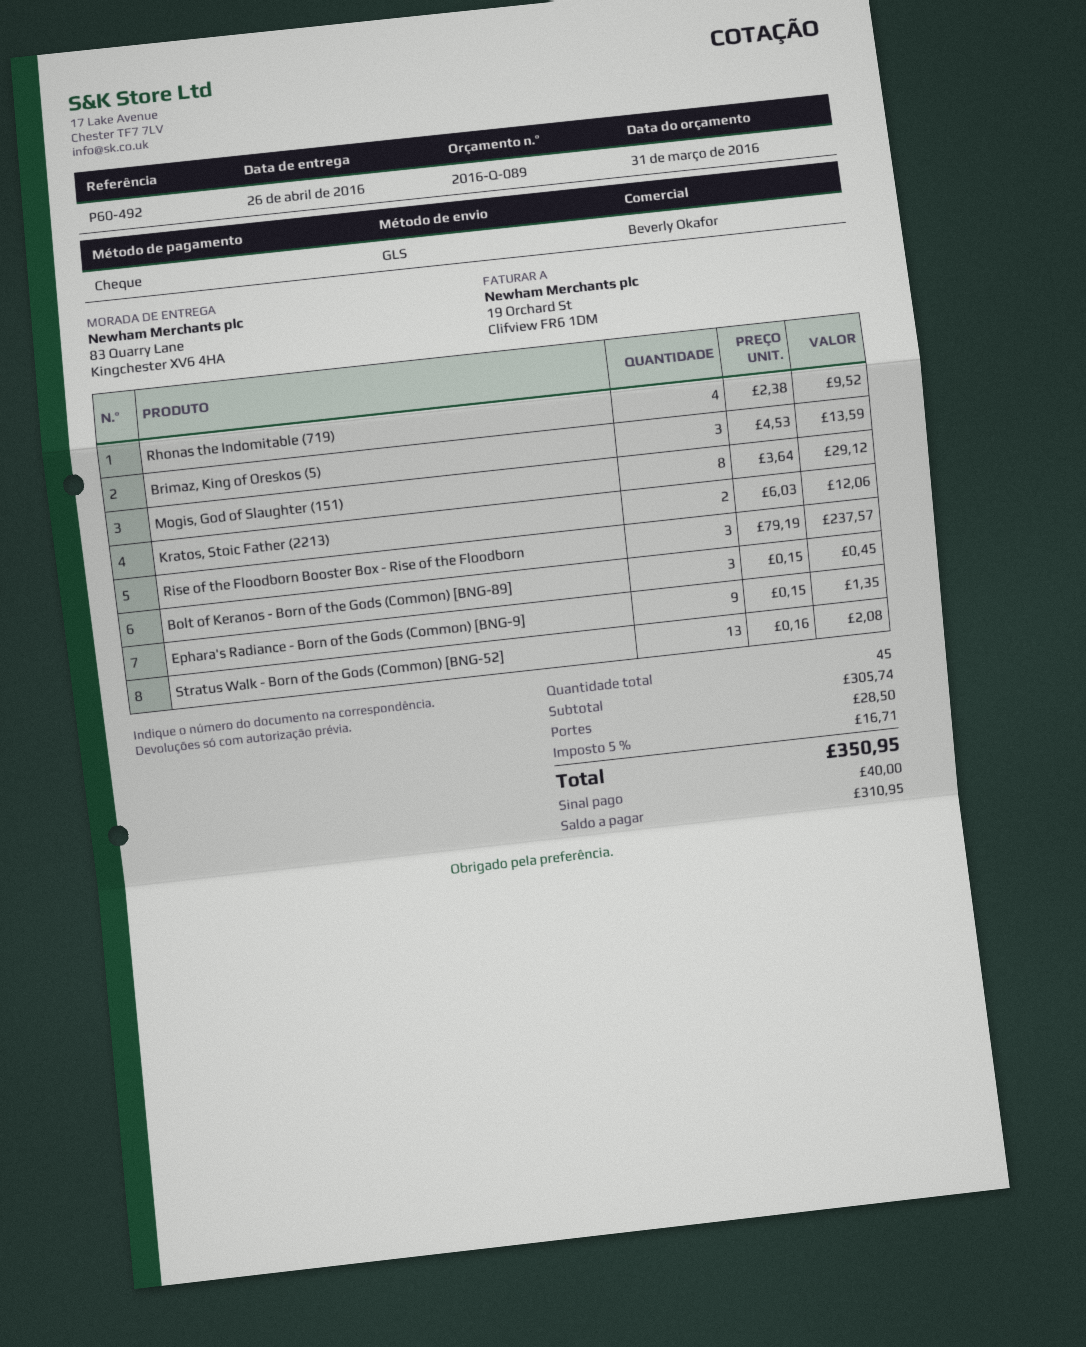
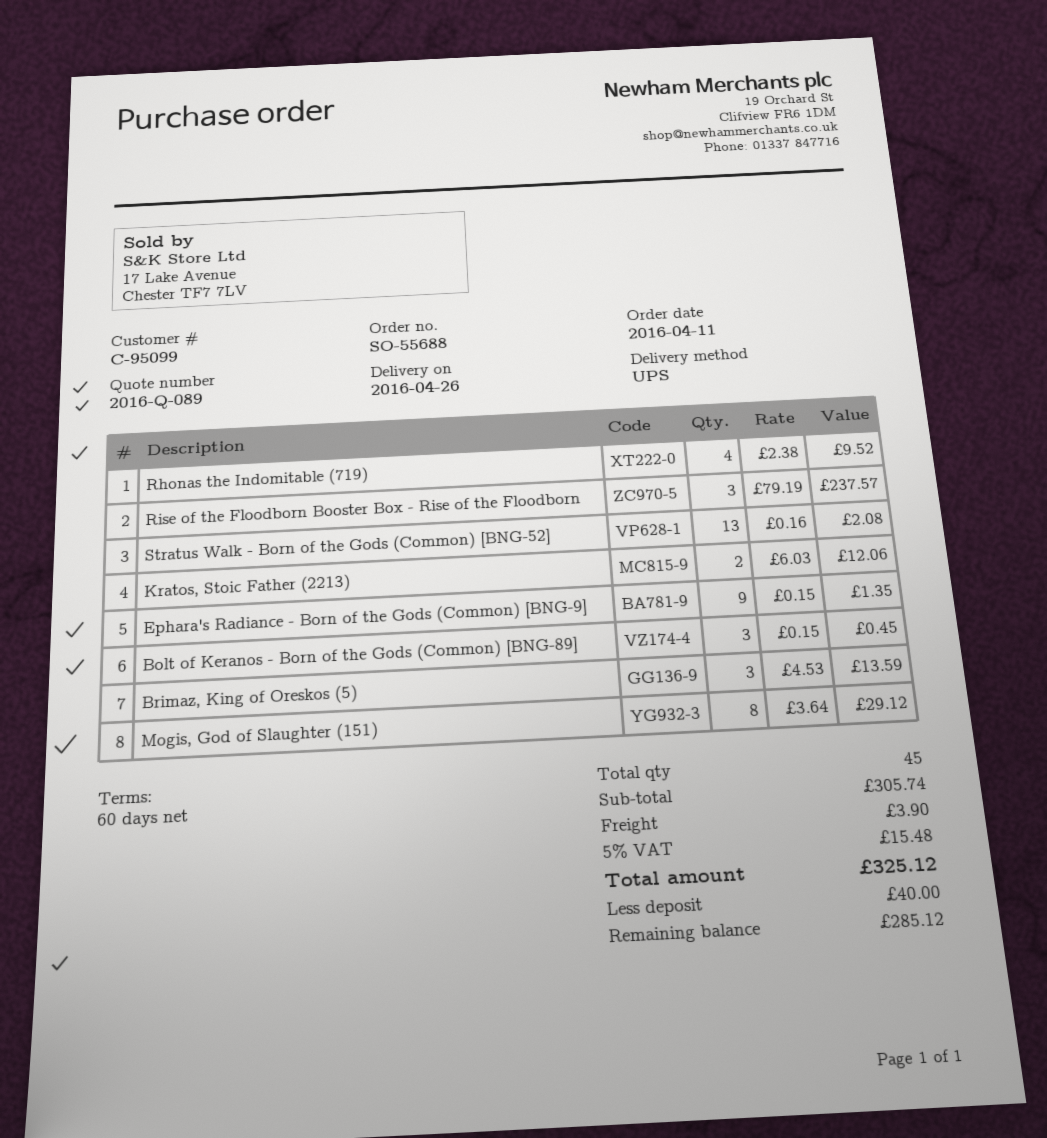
shipping method: GLS -> UPS
shipping: 28.50 -> 3.90
tax: 5% = 16.71 -> 5% = 15.48
total: 350.95 -> 325.12
balance: 310.95 -> 285.12

